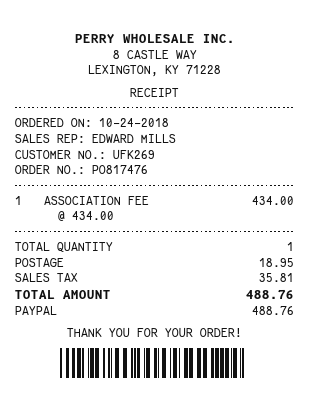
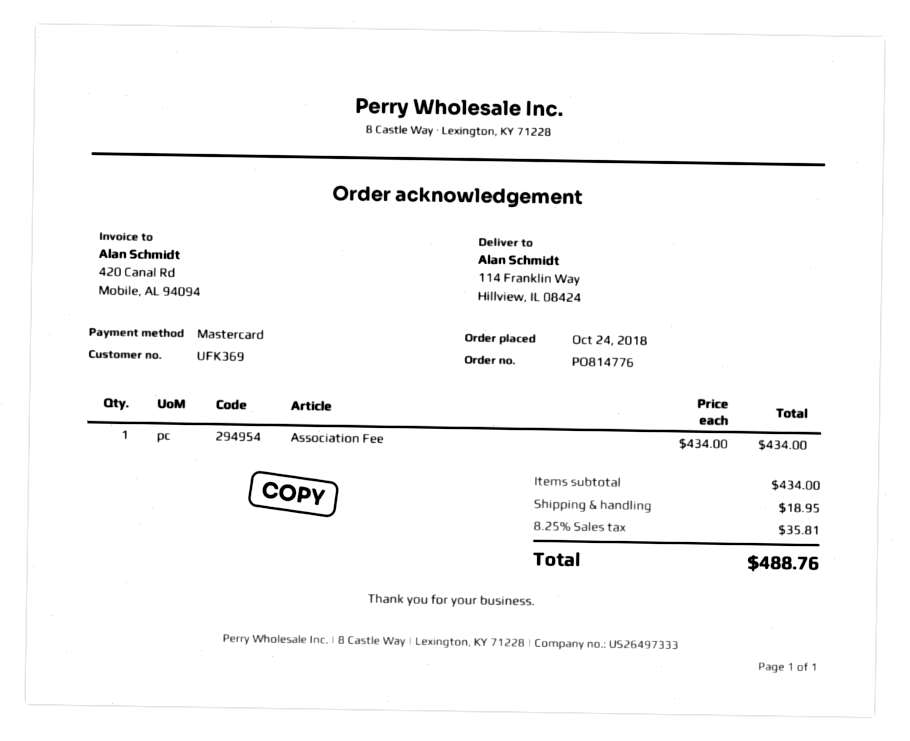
order number: PO817476 -> PO814776
customer number: UFK269 -> UFK369
payment method: PayPal -> Mastercard

